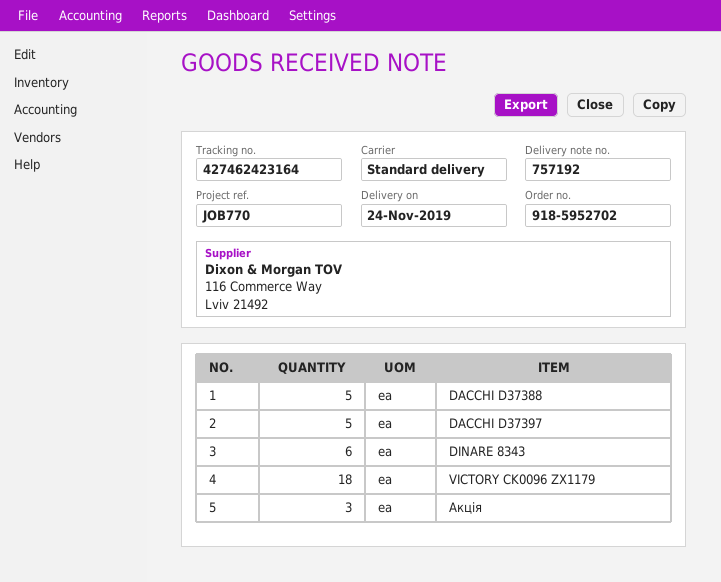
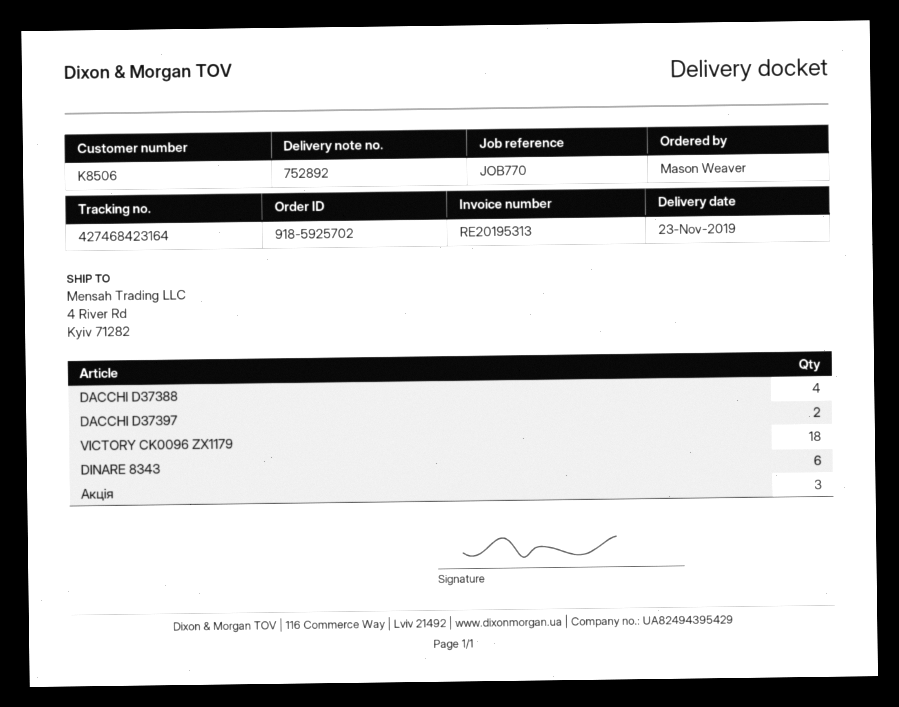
order number: 918-5952702 -> 918-5925702
delivery note number: 757192 -> 752892
delivery date: 2019-11-24 -> 2019-11-23
tracking number: 427462423164 -> 427468423164
DACCHI D37388: 5 -> 4
DACCHI D37397: 5 -> 2

